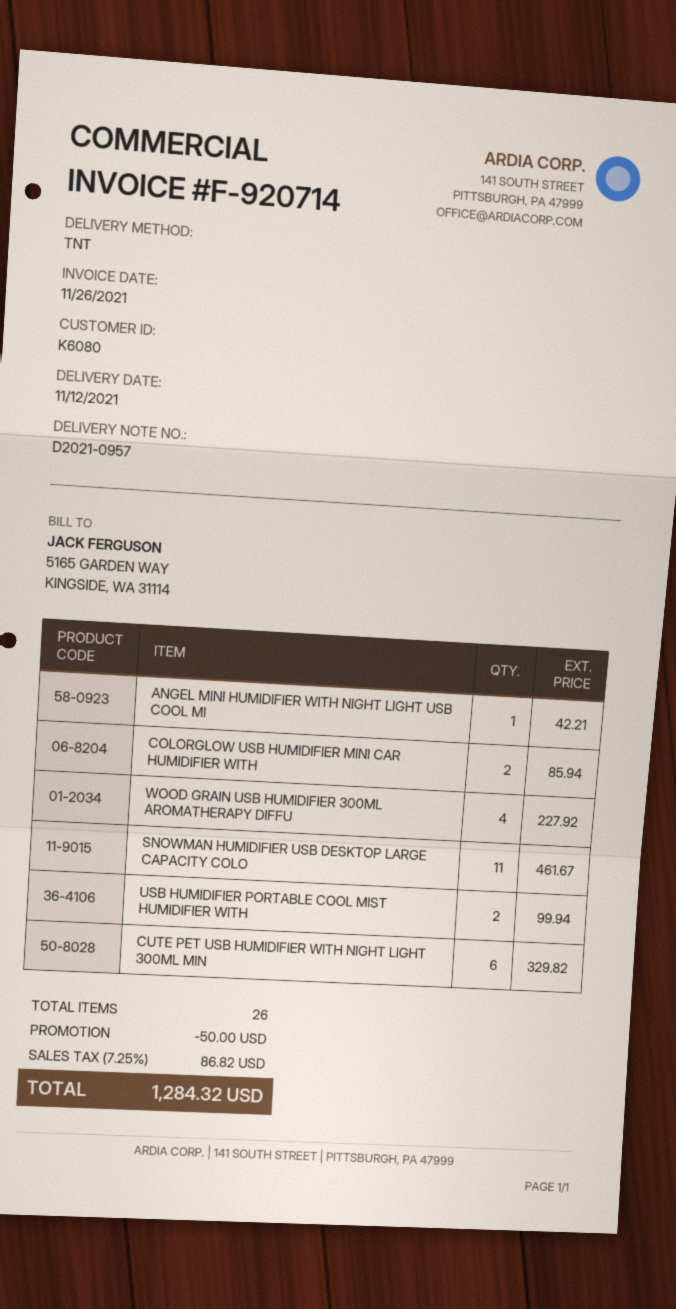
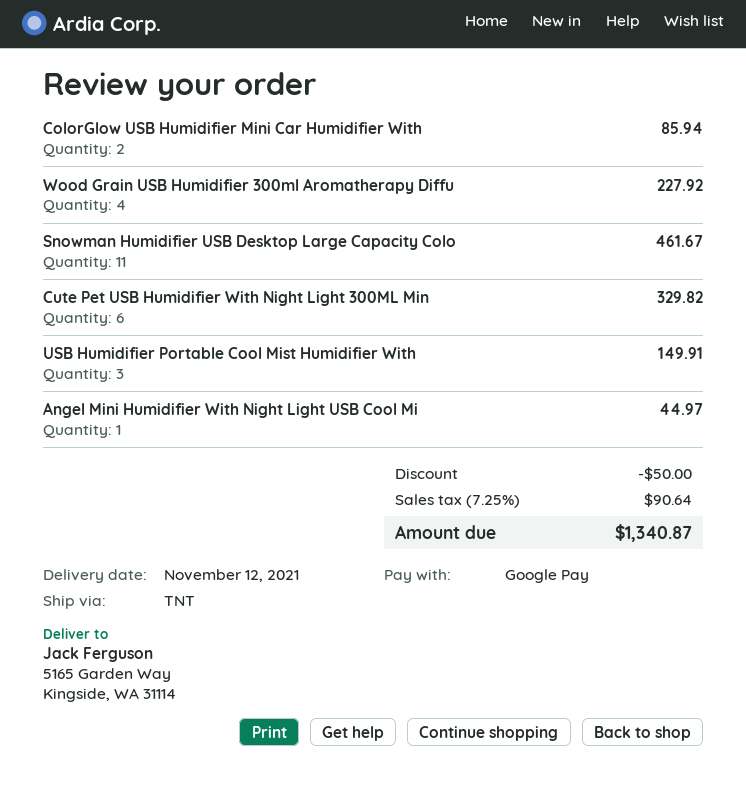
ANGEL MINI HUMIDIFIER WITH NIGHT LIGHT USB COOL MI: 1 for 42.21 -> 1 for 44.97
USB HUMIDIFIER PORTABLE COOL MIST HUMIDIFIER WITH: 2 for 99.94 -> 3 for 149.91
tax: 7.25% = 86.82 -> 7.25% = 90.64
total: 1284.32 -> 1340.87

